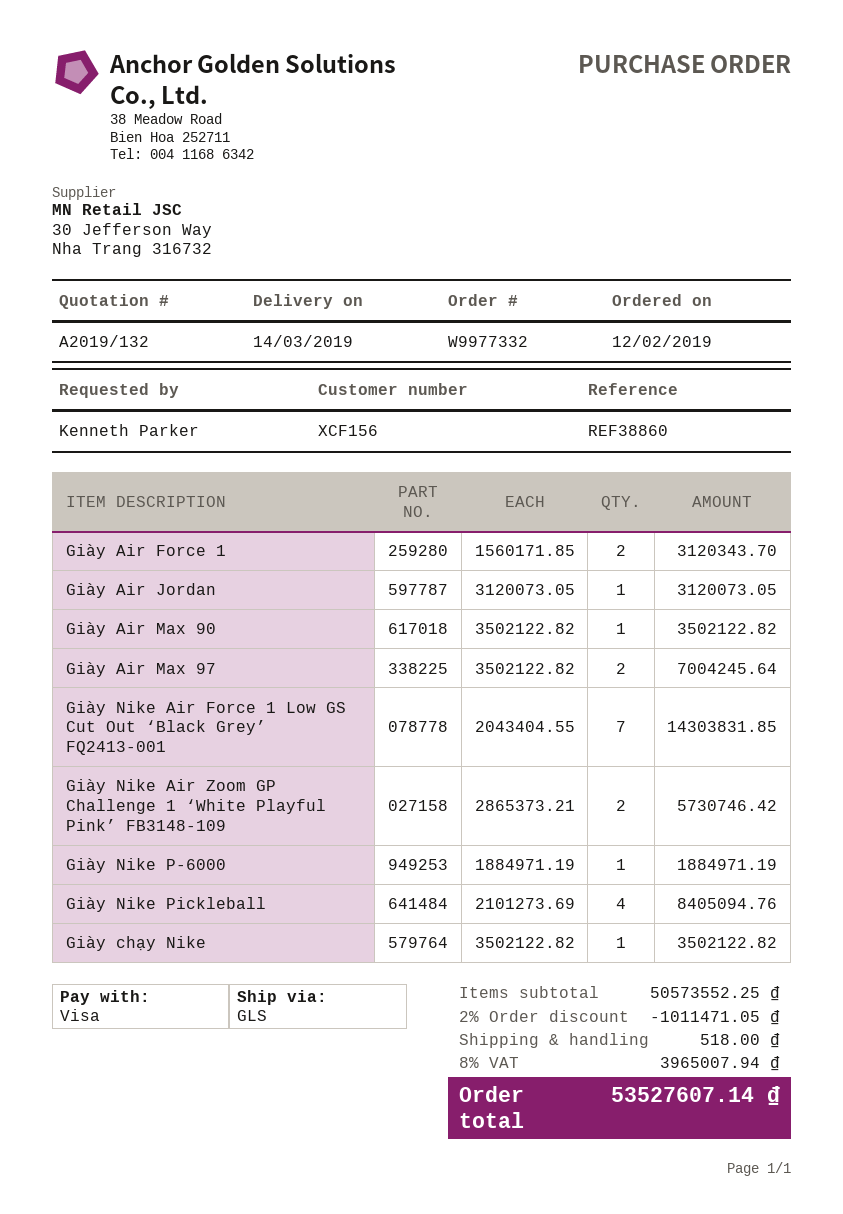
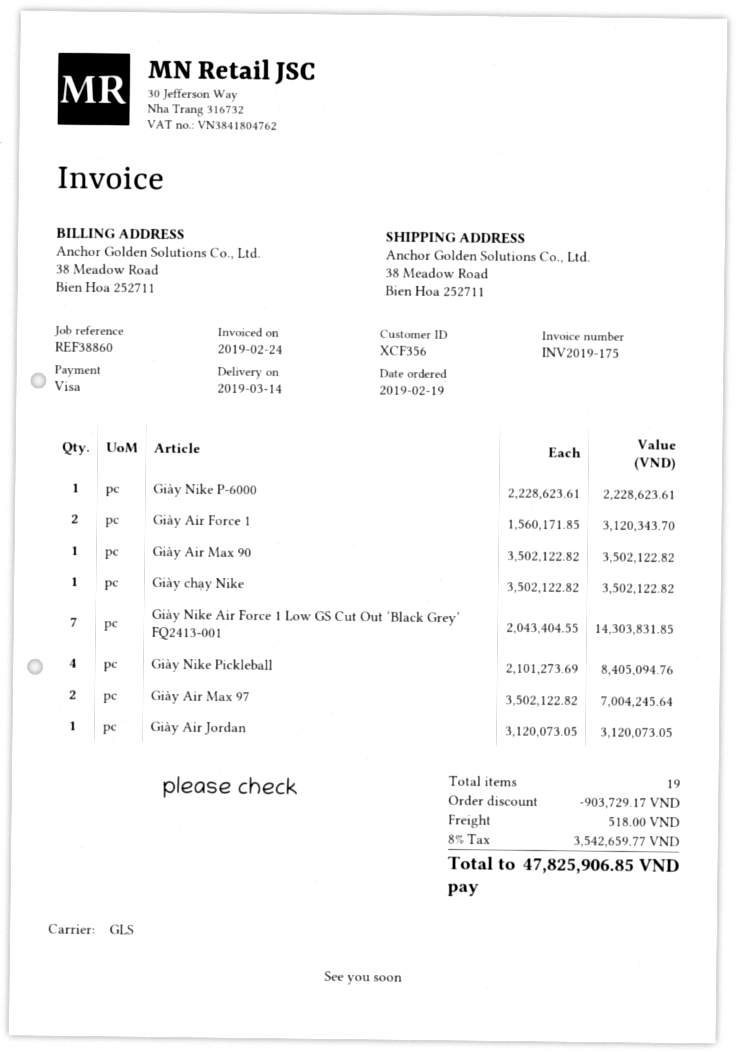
order date: 2019-02-12 -> 2019-02-19
customer number: XCF156 -> XCF356
Giày Nike Air Zoom GP Challenge 1 ‘White Playful Pink’ FB3148-109: 2 x 2865373.21 = 5730746.42 -> none
Giày Nike P-6000: 1 x 1884971.19 = 1884971.19 -> 1 x 2228623.61 = 2228623.61
discount: 1011471.05 -> 903729.17
tax: 8% = 3965007.94 -> 8% = 3542659.77
total: 53527607.14 -> 47825906.85

